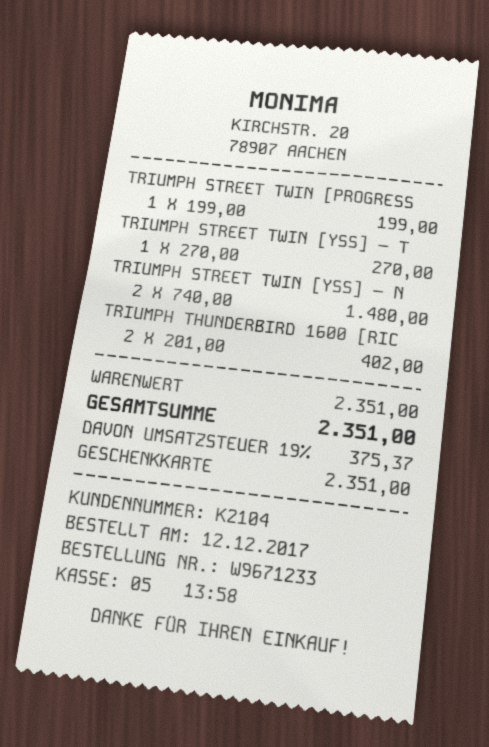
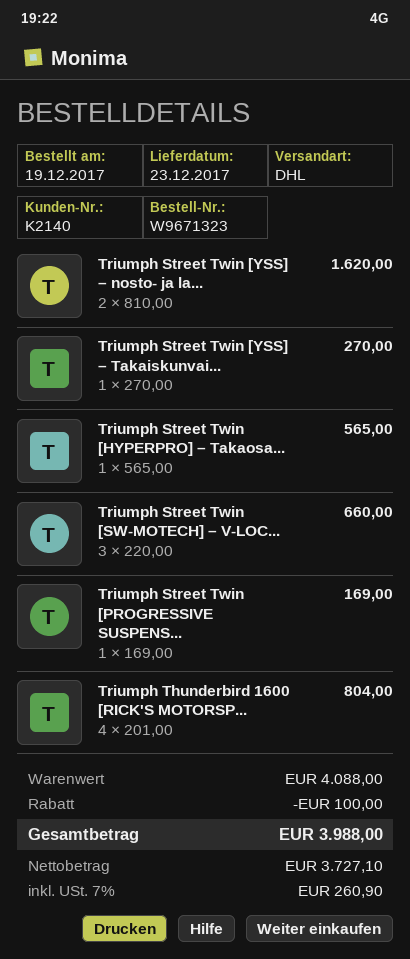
order number: W9671233 -> W9671323
order date: 2017-12-12 -> 2017-12-19
customer number: K2104 -> K2140
TRIUMPH STREET TWIN [PROGRESS: 1 x 199.00 = 199.00 -> 1 x 169.00 = 169.00
TRIUMPH STREET TWIN [YSS] – N: 2 x 740.00 = 1480.00 -> 2 x 810.00 = 1620.00
TRIUMPH THUNDERBIRD 1600 [RIC: 2 x 201.00 = 402.00 -> 4 x 201.00 = 804.00
Triumph Street Twin [HYPERPRO] – Takaosa...: none -> 1 x 565.00 = 565.00
Triumph Street Twin [SW-MOTECH] – V-LOC...: none -> 3 x 220.00 = 660.00
subtotal: 2351.00 -> 4088.00
discount: none -> 100.00
tax: 19% = 375.37 -> 7% = 260.90
total: 2351.00 -> 3988.00

